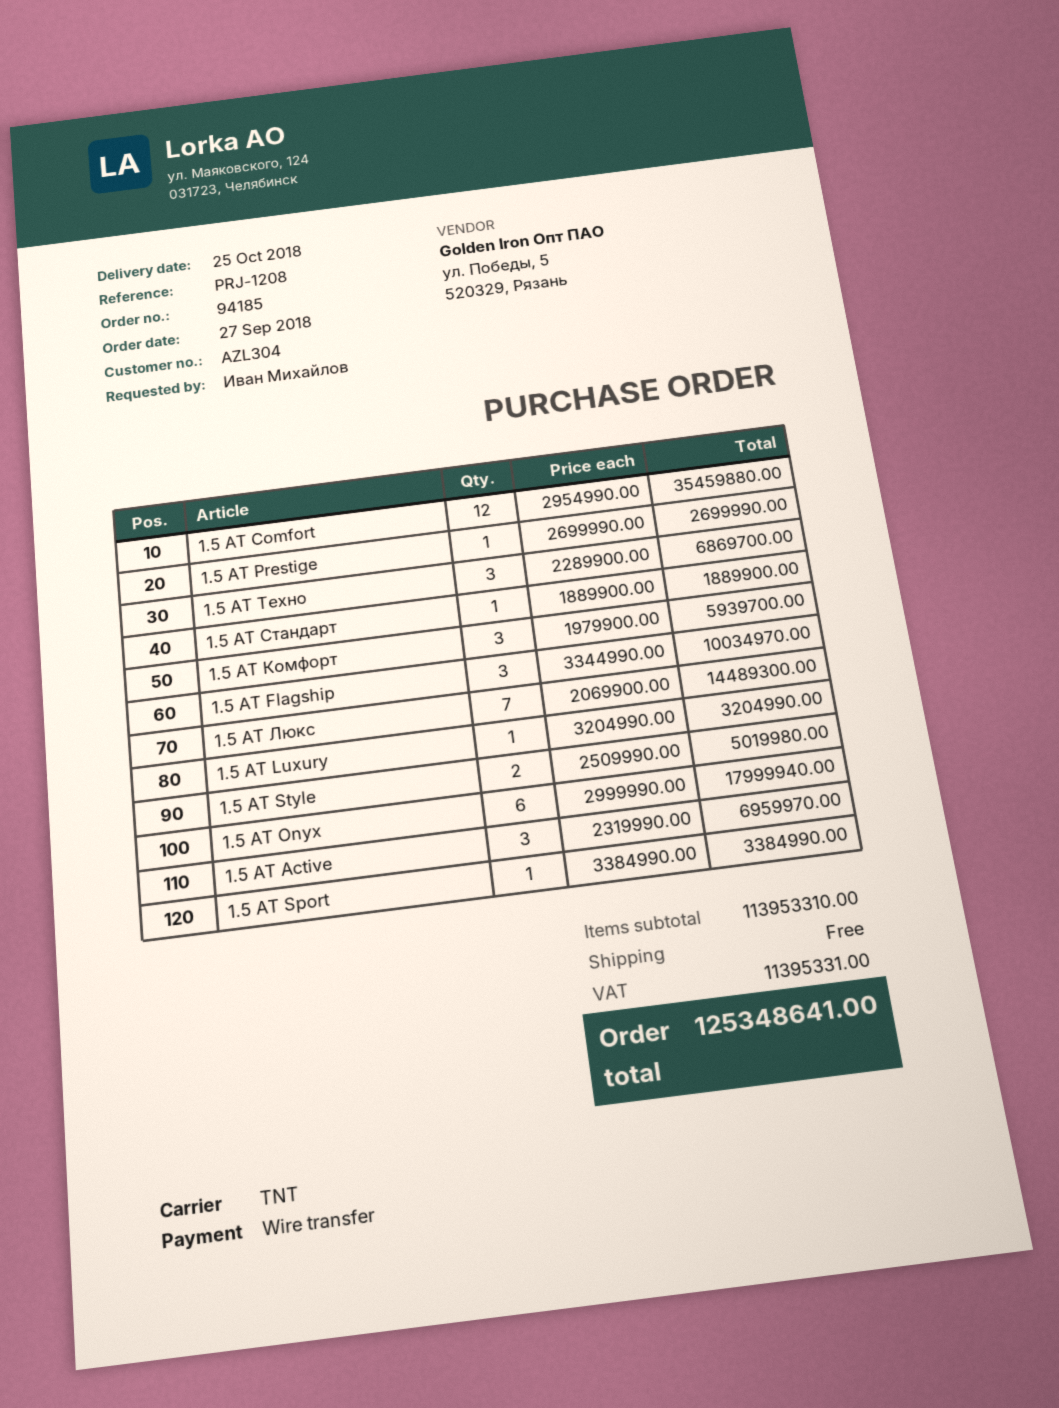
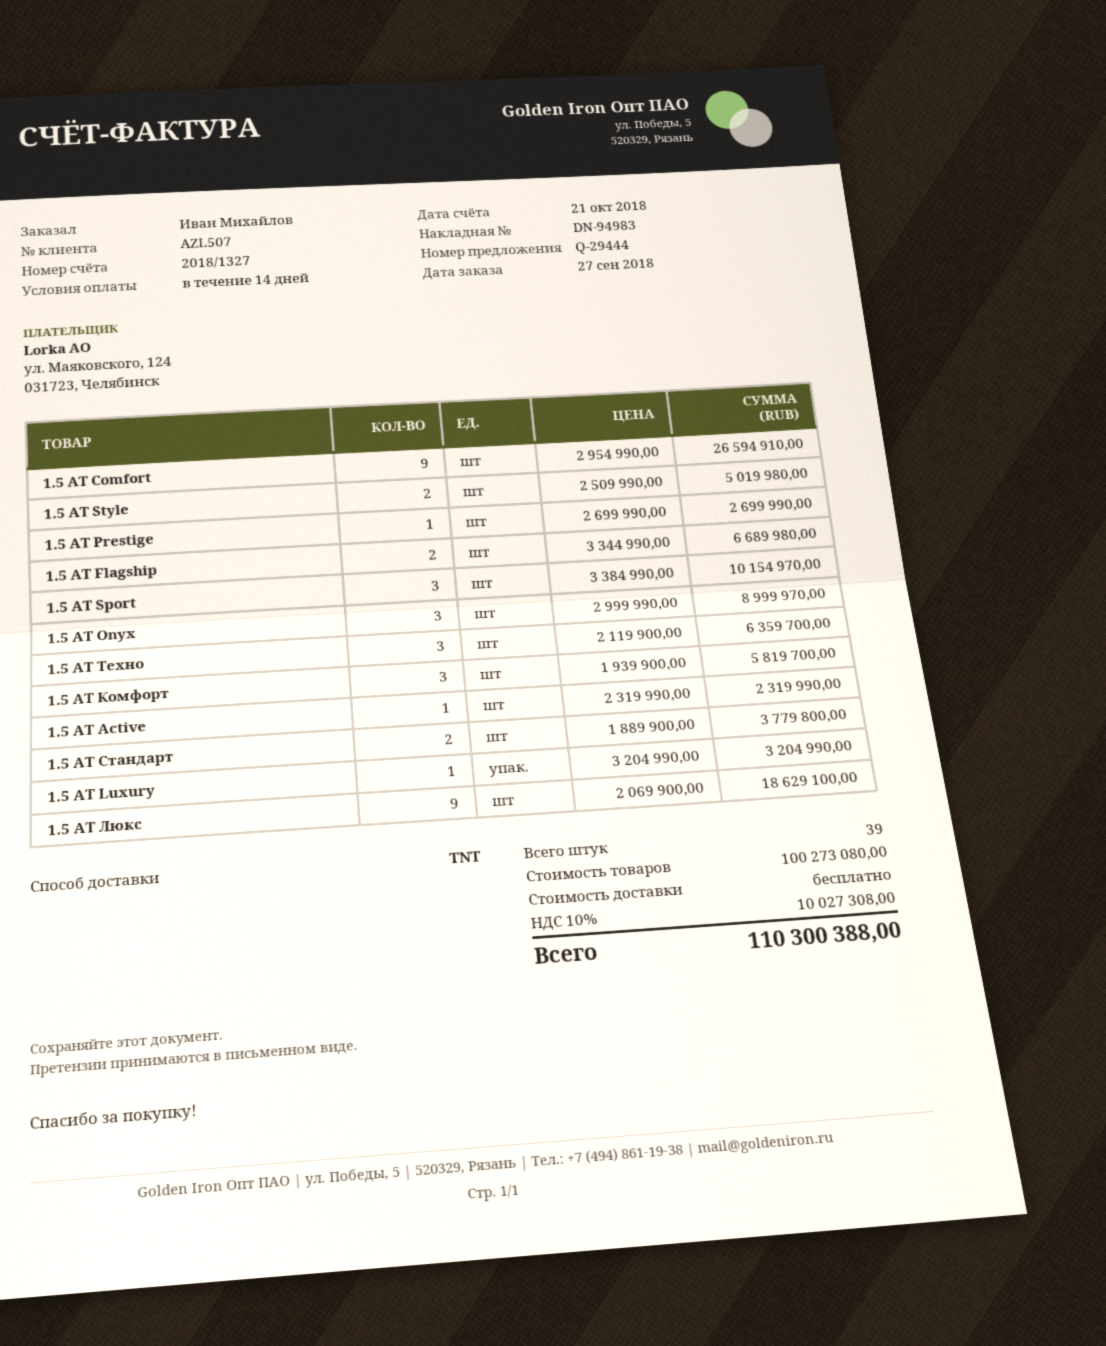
customer number: AZL304 -> AZL507
1.5 AT Comfort: 12 x 2954990.00 = 35459880.00 -> 9 x 2954990.00 = 26594910.00
1.5 AT Техно: 3 x 2289900.00 = 6869700.00 -> 3 x 2119900.00 = 6359700.00
1.5 AT Стандарт: 1 x 1889900.00 = 1889900.00 -> 2 x 1889900.00 = 3779800.00
1.5 AT Комфорт: 3 x 1979900.00 = 5939700.00 -> 3 x 1939900.00 = 5819700.00
1.5 AT Flagship: 3 x 3344990.00 = 10034970.00 -> 2 x 3344990.00 = 6689980.00
1.5 AT Люкс: 7 x 2069900.00 = 14489300.00 -> 9 x 2069900.00 = 18629100.00
1.5 AT Onyx: 6 x 2999990.00 = 17999940.00 -> 3 x 2999990.00 = 8999970.00
1.5 AT Active: 3 x 2319990.00 = 6959970.00 -> 1 x 2319990.00 = 2319990.00
1.5 AT Sport: 1 x 3384990.00 = 3384990.00 -> 3 x 3384990.00 = 10154970.00
subtotal: 113953310.00 -> 100273080.00
tax: 11395331.00 -> 10027308.00
total: 125348641.00 -> 110300388.00

